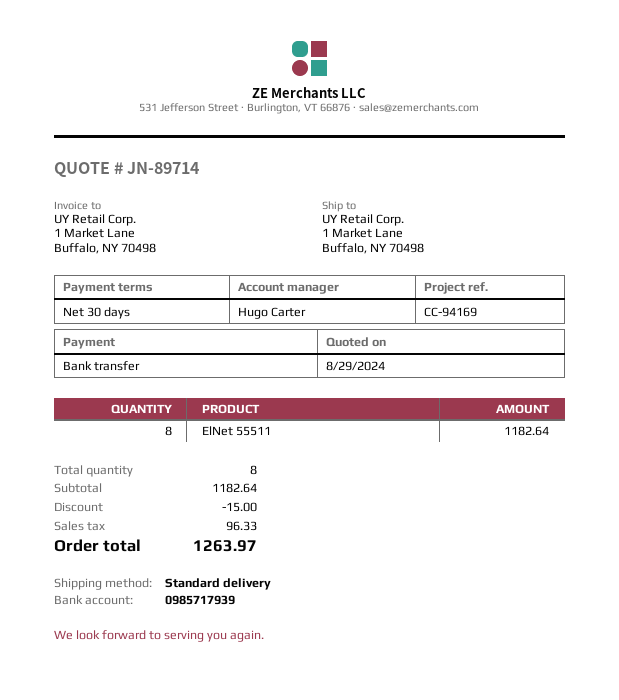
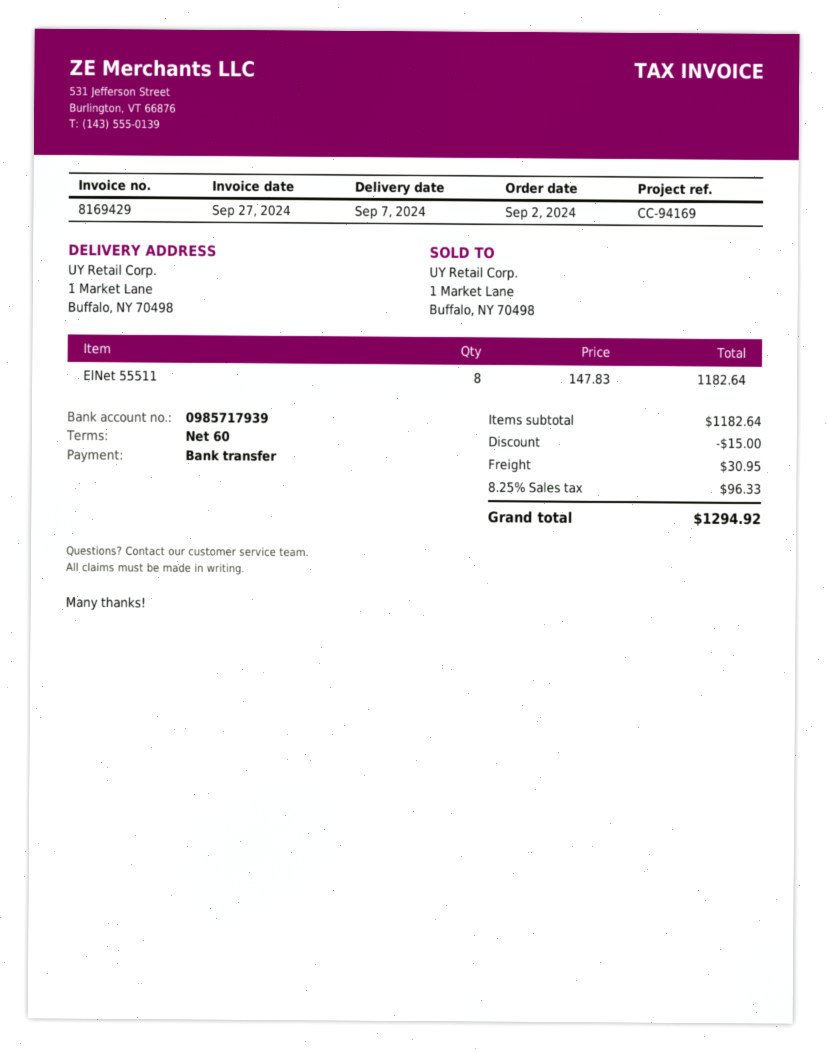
payment terms: 30 days -> 60 days
shipping: none -> 30.95
total: 1263.97 -> 1294.92

